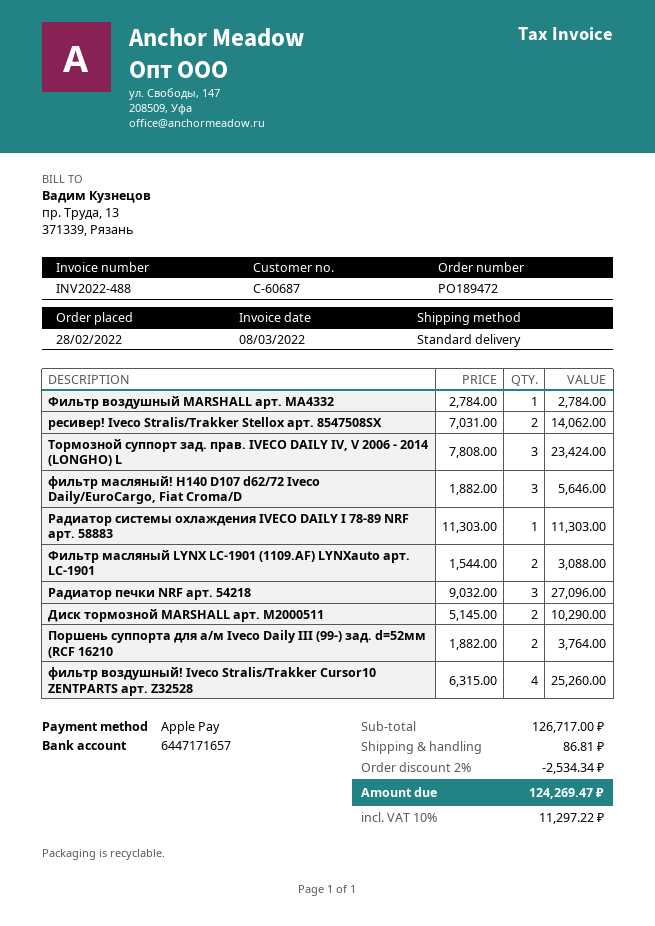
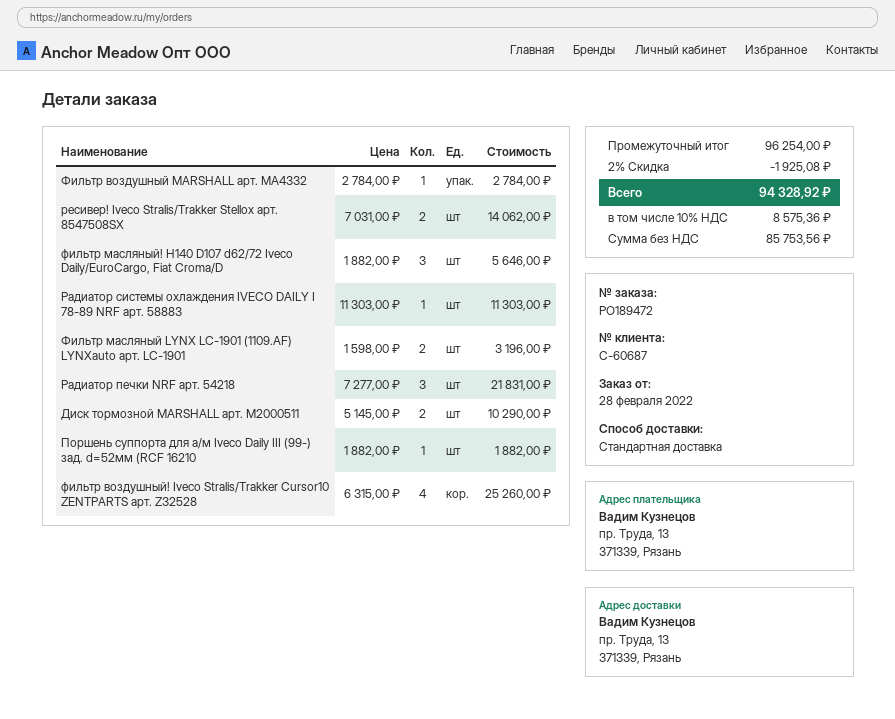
Тормозной суппорт зад. прав. IVECO DAILY IV, V 2006 - 2014 (LONGHO) L: 3 x 7808.00 = 23424.00 -> none
Фильтр масляный LYNX LC-1901 (1109.AF) LYNXauto арт. LC-1901: 2 x 1544.00 = 3088.00 -> 2 x 1598.00 = 3196.00
Радиатор печки NRF арт. 54218: 3 x 9032.00 = 27096.00 -> 3 x 7277.00 = 21831.00
Поршень суппорта для а/м Iveco Daily III (99-) зад. d=52мм (RCF 16210: 2 x 1882.00 = 3764.00 -> 1 x 1882.00 = 1882.00
subtotal: 126717.00 -> 96254.00
discount: 2% = 2534.34 -> 2% = 1925.08
shipping: 86.81 -> none
tax: 10% = 11297.22 -> 10% = 8575.36
total: 124269.47 -> 94328.92

